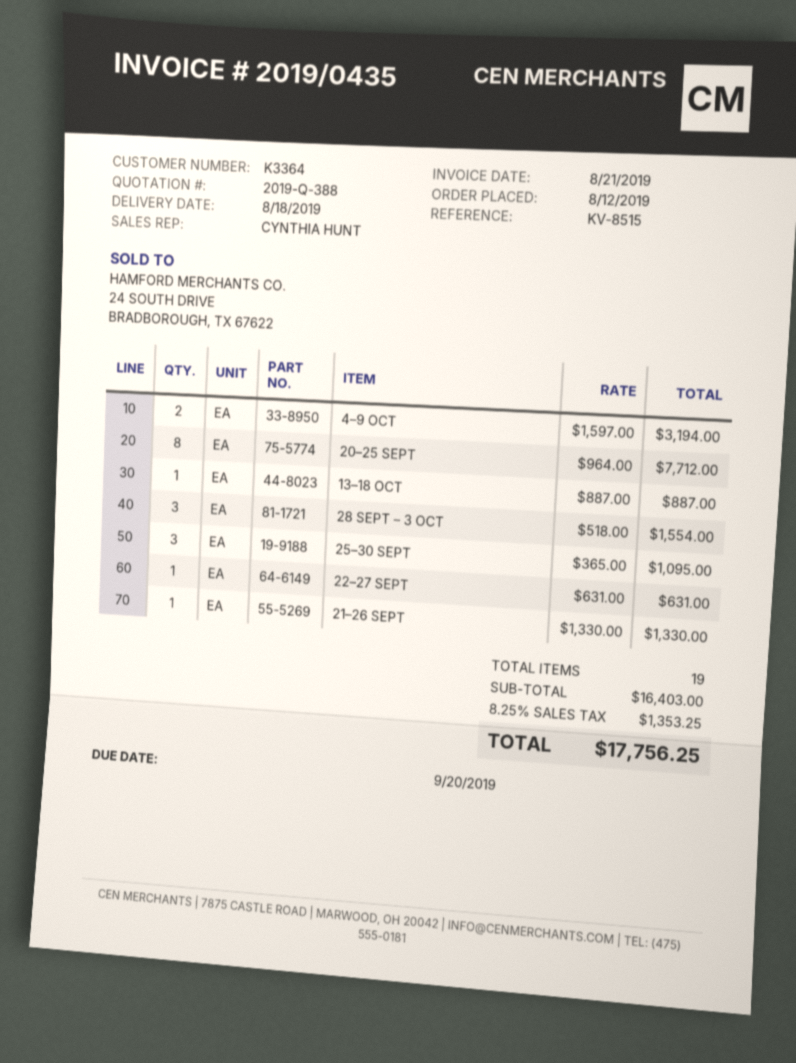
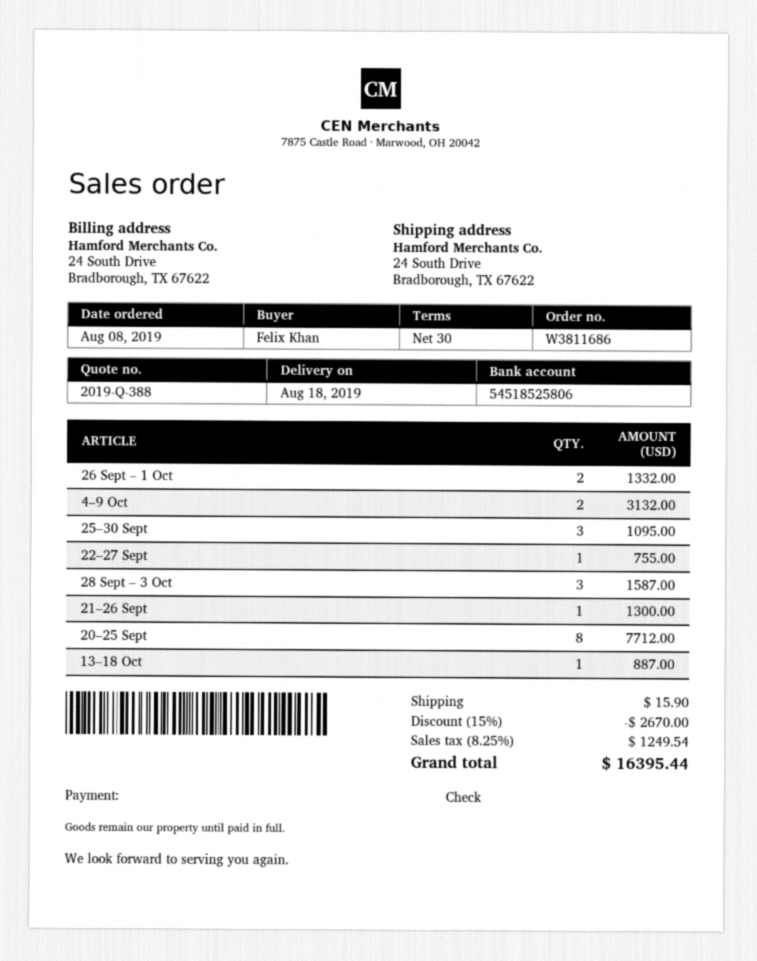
order date: 2019-08-12 -> 2019-08-08
4–9 OCT: 2 for 3194.00 -> 2 for 3132.00
28 SEPT – 3 OCT: 3 for 1554.00 -> 3 for 1587.00
22–27 SEPT: 1 for 631.00 -> 1 for 755.00
21–26 SEPT: 1 for 1330.00 -> 1 for 1300.00
26 Sept – 1 Oct: none -> 2 for 1332.00
discount: none -> 15% = 2670.00
shipping: none -> 15.90
tax: 8.25% = 1353.25 -> 8.25% = 1249.54
total: 17756.25 -> 16395.44

